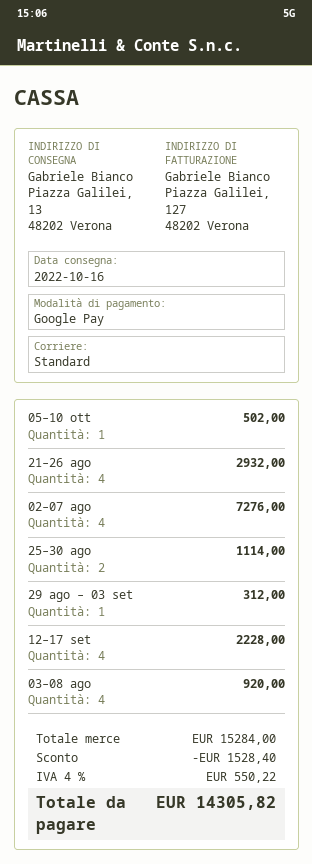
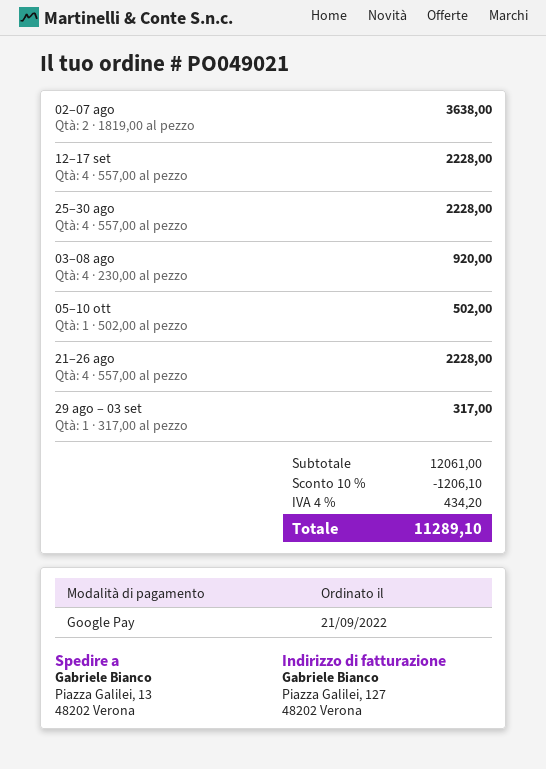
21–26 ago: 4 for 2932.00 -> 4 for 2228.00
02–07 ago: 4 for 7276.00 -> 2 for 3638.00
25–30 ago: 2 for 1114.00 -> 4 for 2228.00
29 ago – 03 set: 1 for 312.00 -> 1 for 317.00
subtotal: 15284.00 -> 12061.00
discount: 1528.40 -> 1206.10
tax: 4% = 550.22 -> 4% = 434.20
total: 14305.82 -> 11289.10

